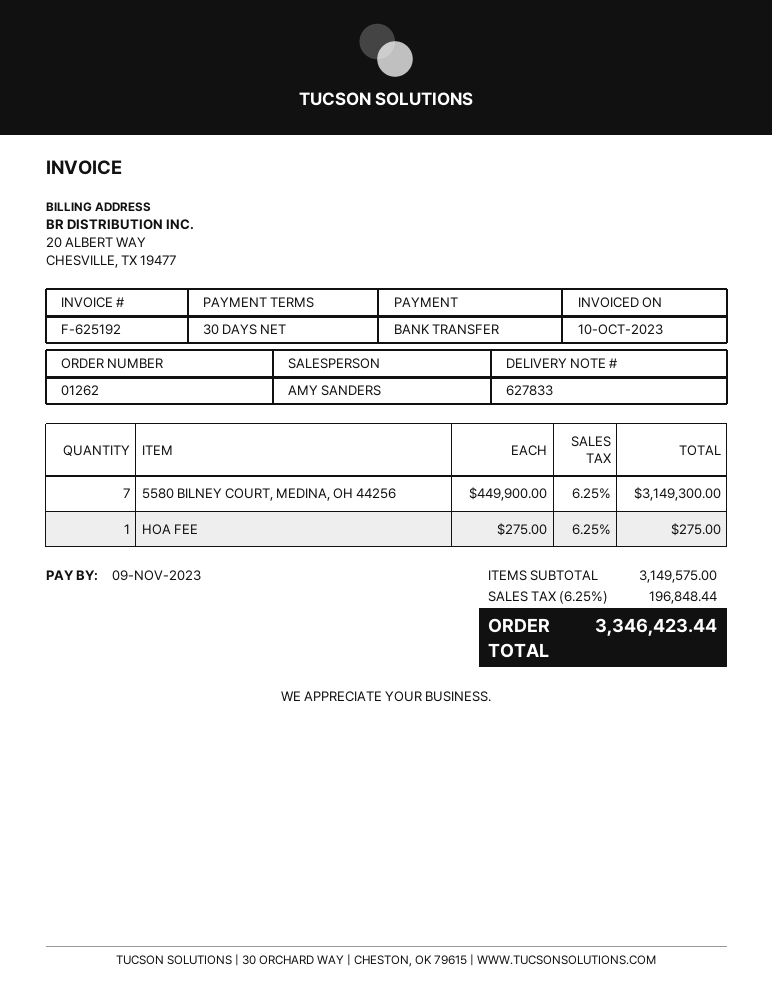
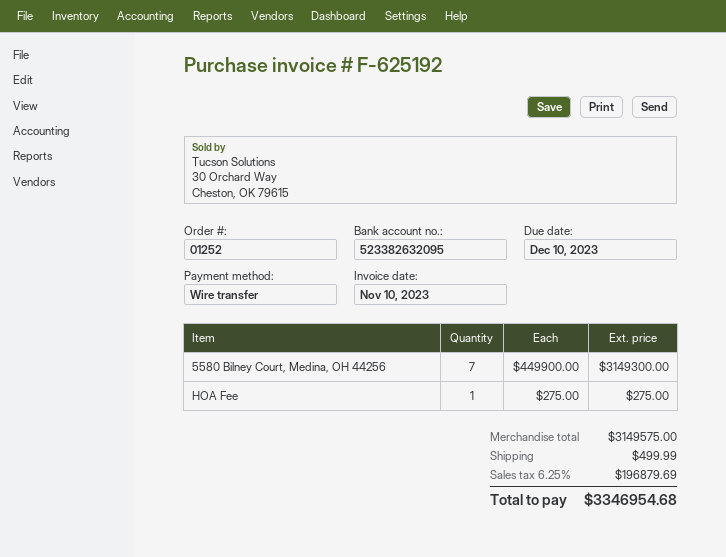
order number: 01262 -> 01252
invoice date: 2023-10-10 -> 2023-11-10
due date: 2023-11-09 -> 2023-12-10
shipping: none -> 499.99
tax: 6.25% = 196848.44 -> 6.25% = 196879.69
total: 3346423.44 -> 3346954.68

